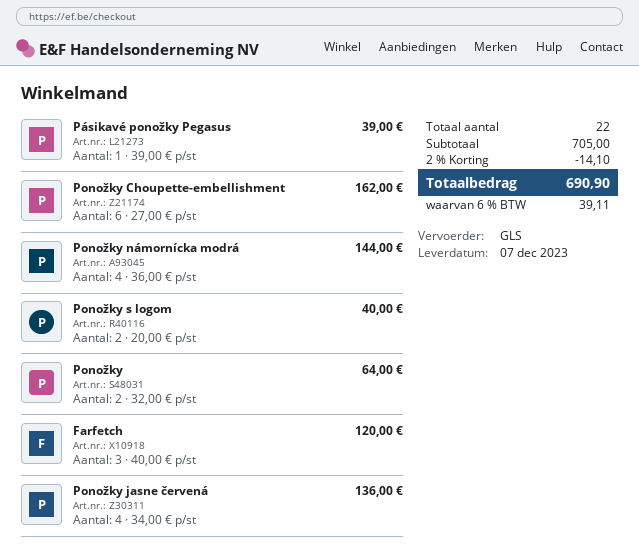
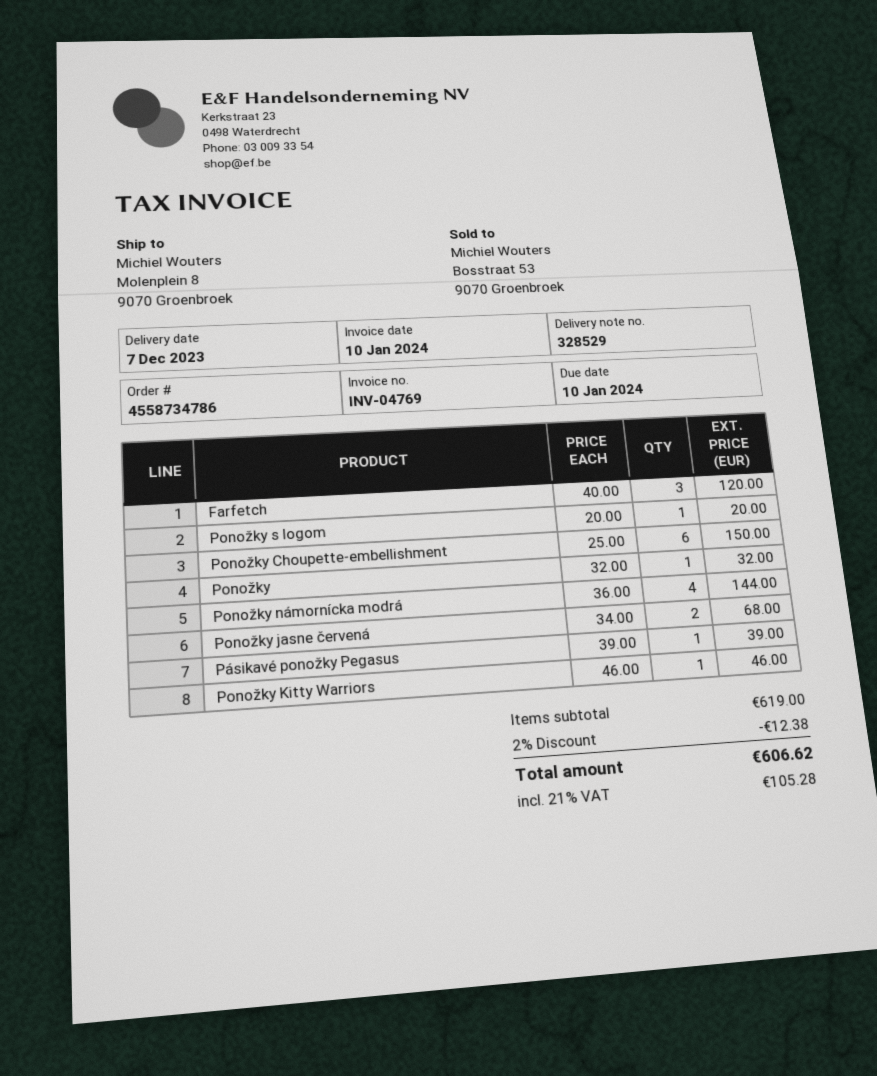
Ponožky Choupette-embellishment: 6 x 27.00 = 162.00 -> 6 x 25.00 = 150.00
Ponožky s logom: 2 x 20.00 = 40.00 -> 1 x 20.00 = 20.00
Ponožky: 2 x 32.00 = 64.00 -> 1 x 32.00 = 32.00
Ponožky jasne červená: 4 x 34.00 = 136.00 -> 2 x 34.00 = 68.00
Ponožky Kitty Warriors: none -> 1 x 46.00 = 46.00
subtotal: 705.00 -> 619.00
discount: 2% = 14.10 -> 2% = 12.38
tax: 6% = 39.11 -> 21% = 105.28
total: 690.90 -> 606.62

